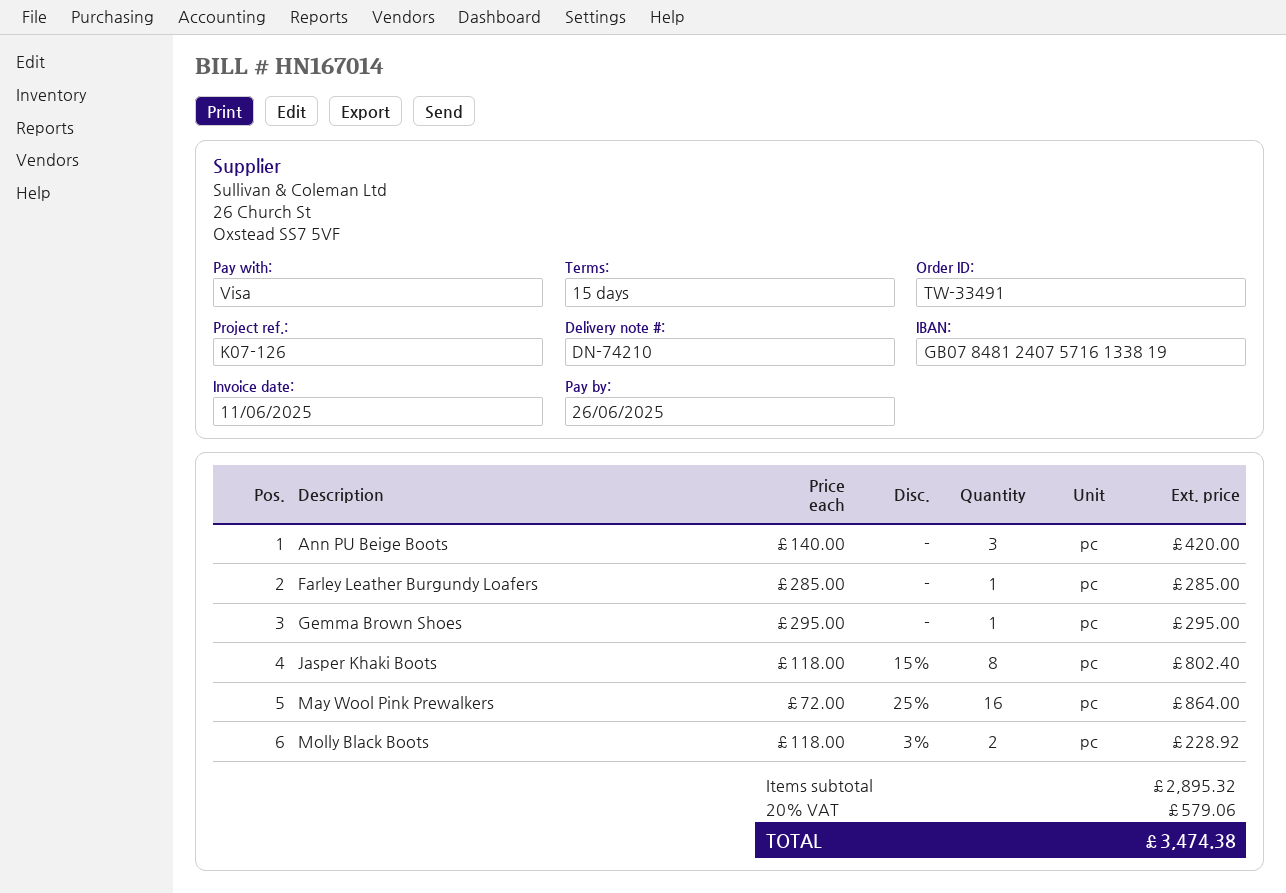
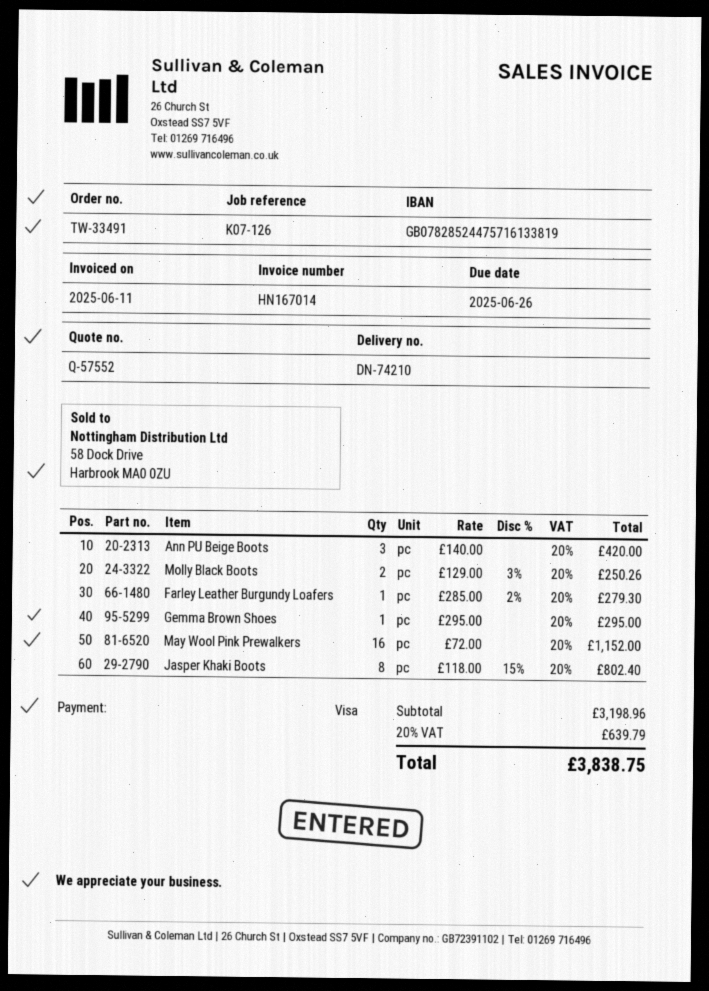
bank account: GB07848124075716133819 -> GB07828524475716133819
Farley Leather Burgundy Loafers: 1 x 285.00 = 285.00 -> 1 x 285.00 - 2% = 279.30
May Wool Pink Prewalkers: 16 x 72.00 - 25% = 864.00 -> 16 x 72.00 = 1152.00
Molly Black Boots: 2 x 118.00 - 3% = 228.92 -> 2 x 129.00 - 3% = 250.26
subtotal: 2895.32 -> 3198.96
tax: 20% = 579.06 -> 20% = 639.79
total: 3474.38 -> 3838.75

